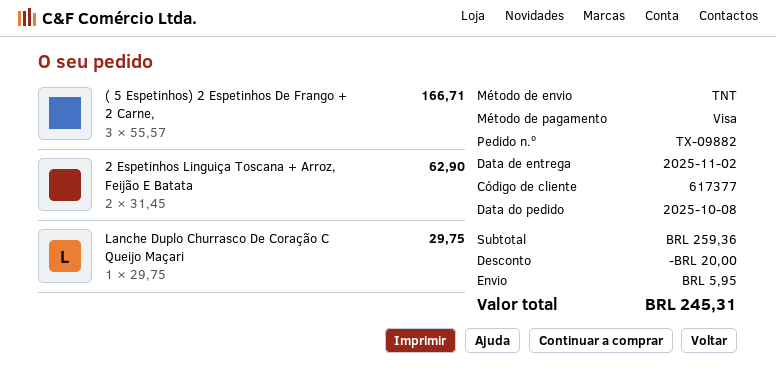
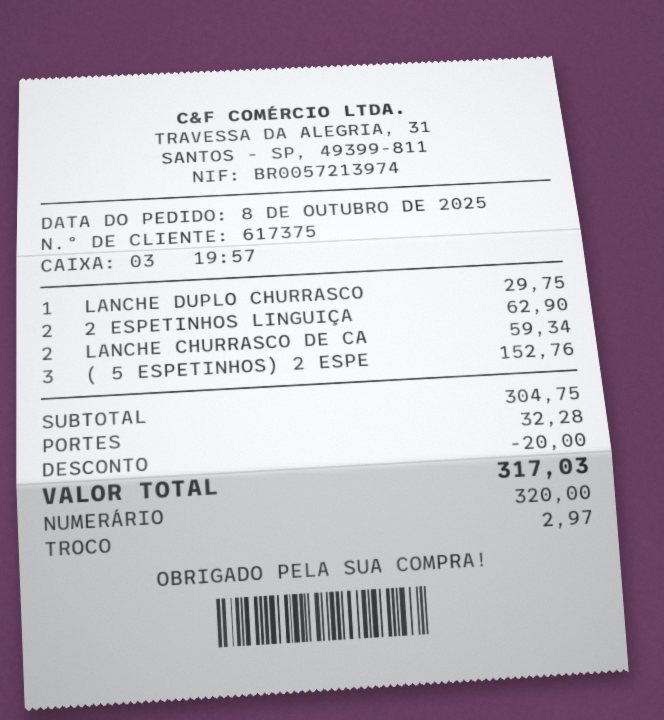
customer number: 617377 -> 617375
payment method: Visa -> cash
( 5 Espetinhos) 2 Espetinhos De Frango + 2 Carne,: 3 for 166.71 -> 3 for 152.76
LANCHE CHURRASCO DE CA: none -> 2 for 59.34
subtotal: 259.36 -> 304.75
shipping: 5.95 -> 32.28
total: 245.31 -> 317.03

